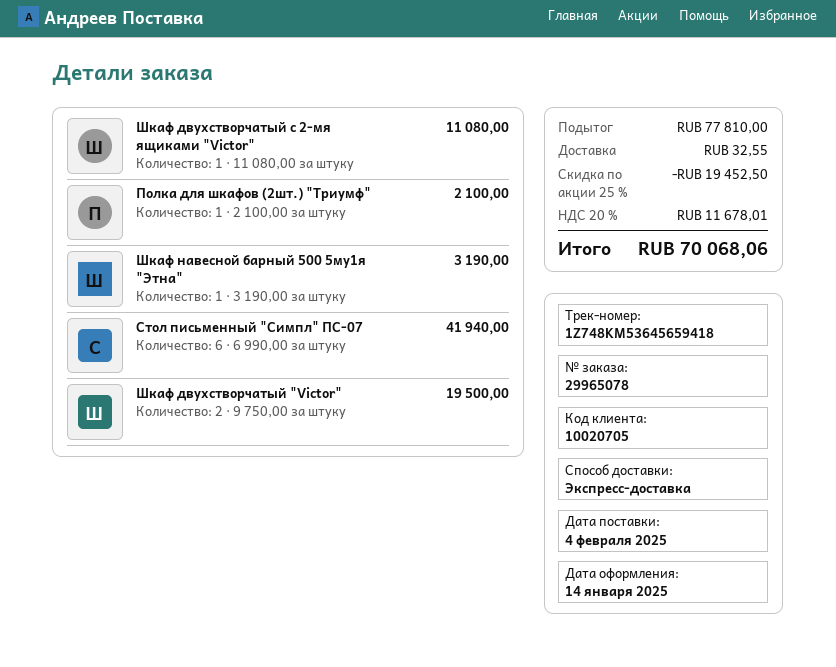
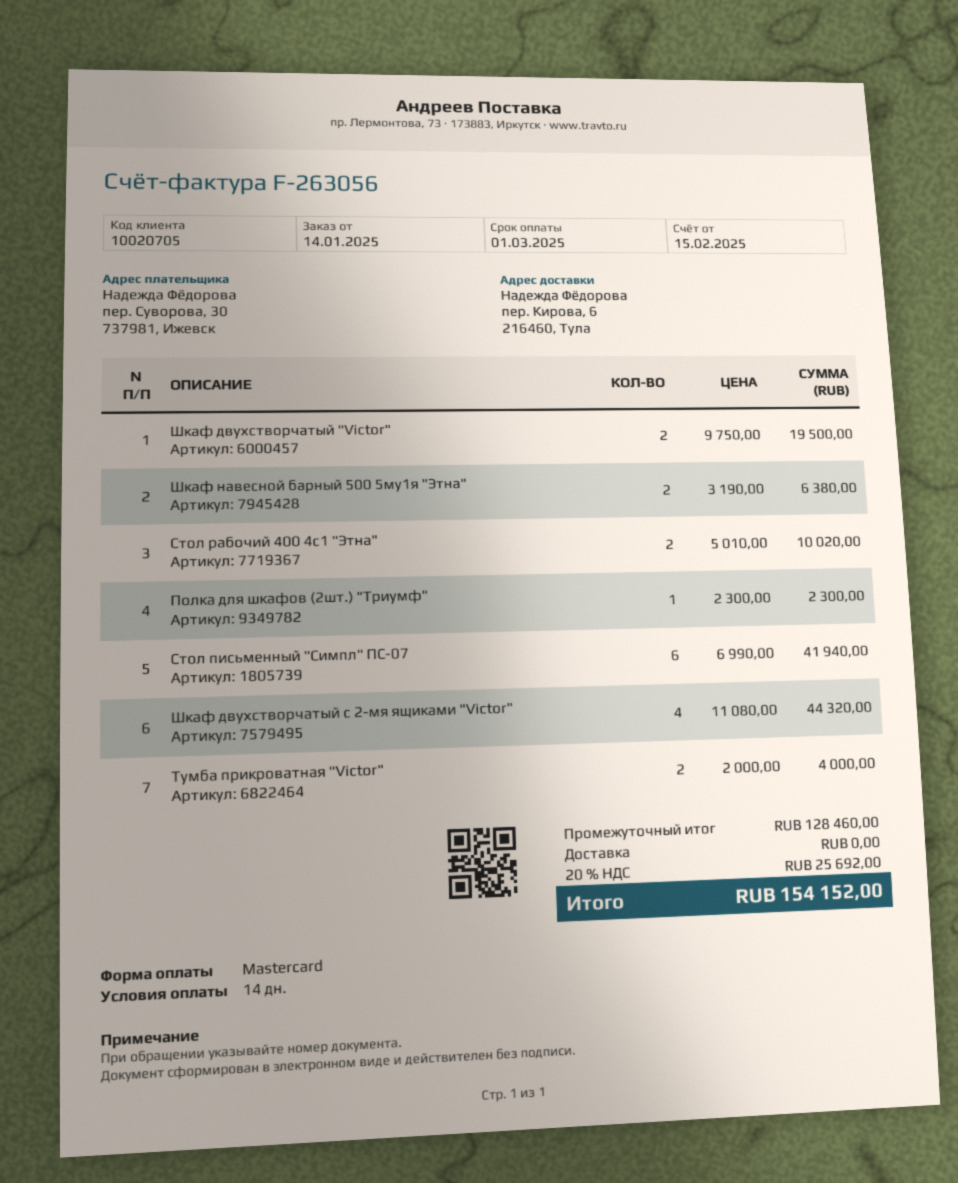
Шкаф двухстворчатый с 2-мя ящиками "Victor": 1 x 11080.00 = 11080.00 -> 4 x 11080.00 = 44320.00
Полка для шкафов (2шт.) "Триумф": 1 x 2100.00 = 2100.00 -> 1 x 2300.00 = 2300.00
Шкаф навесной барный 500 5му1я "Этна": 1 x 3190.00 = 3190.00 -> 2 x 3190.00 = 6380.00
Стол рабочий 400 4с1 "Этна": none -> 2 x 5010.00 = 10020.00
Тумба прикроватная "Victor": none -> 2 x 2000.00 = 4000.00
subtotal: 77810.00 -> 128460.00
discount: 25% = 19452.50 -> none
shipping: 32.55 -> 0.00
tax: 20% = 11678.01 -> 20% = 25692.00
total: 70068.06 -> 154152.00

